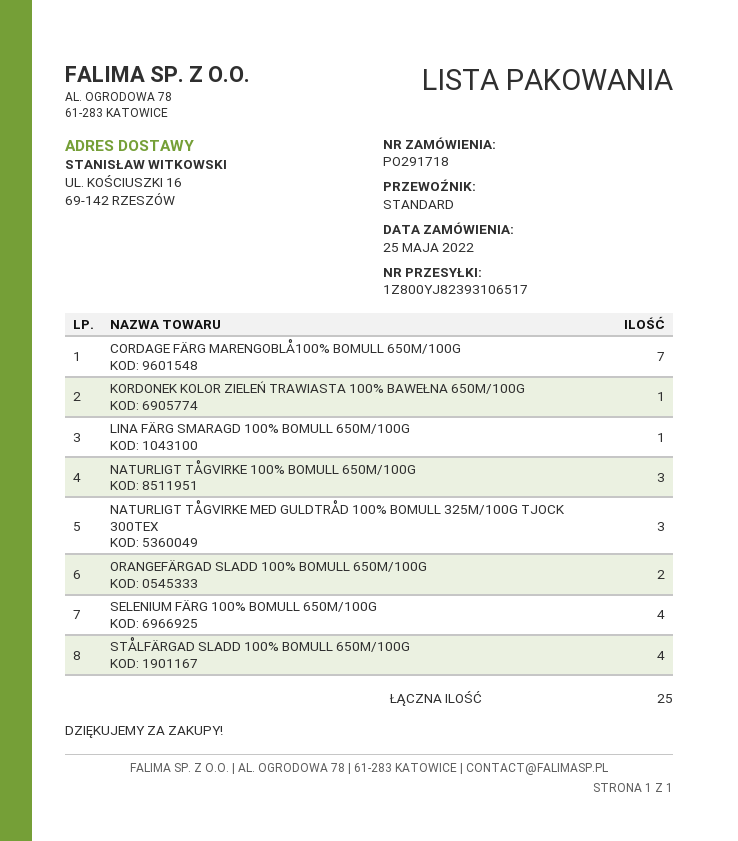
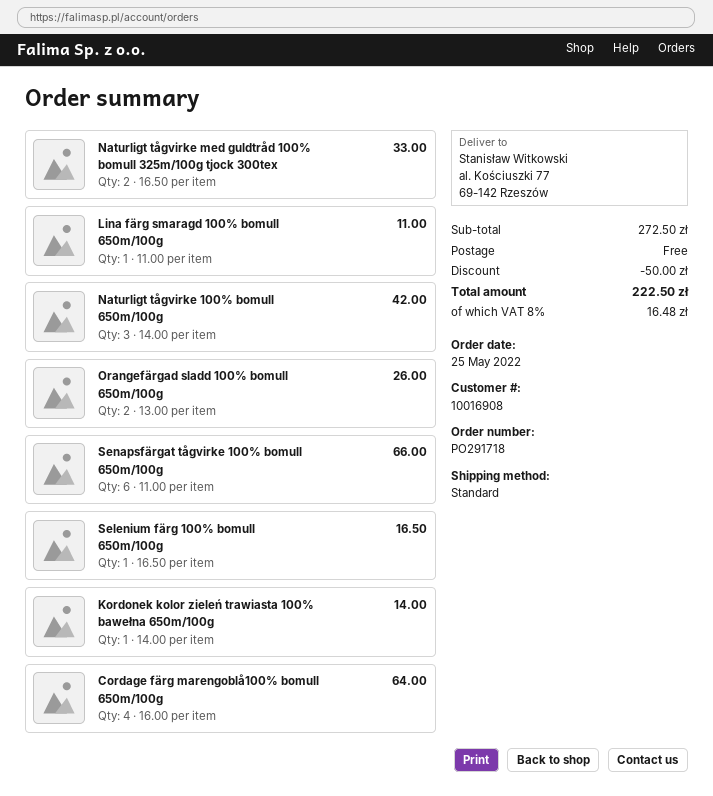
ship to: UL. KOŚCIUSZKI 16, 69-142 RZESZÓW -> al. Kościuszki 77, 69-142 Rzeszów
CORDAGE FÄRG MARENGOBLÅ100% BOMULL 650M/100G: 7 -> 4
NATURLIGT TÅGVIRKE MED GULDTRÅD 100% BOMULL 325M/100G TJOCK 300TEX: 3 -> 2
SELENIUM FÄRG 100% BOMULL 650M/100G: 4 -> 1
STÅLFÄRGAD SLADD 100% BOMULL 650M/100G: 4 -> none
Senapsfärgat tågvirke 100% bomull 650m/100g: none -> 6

